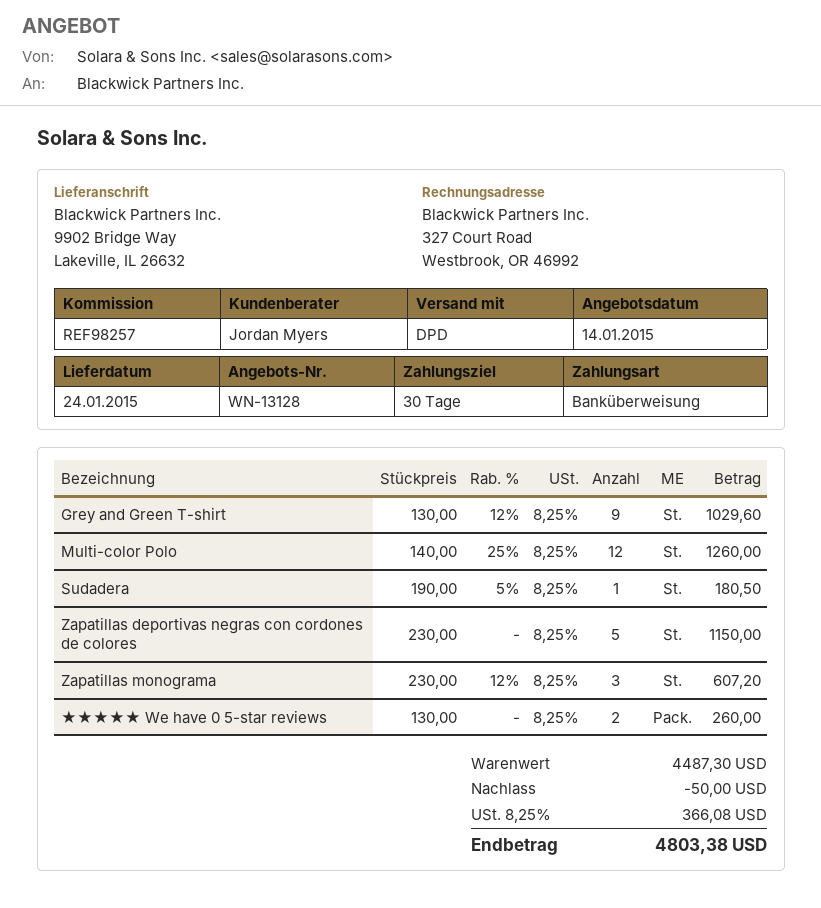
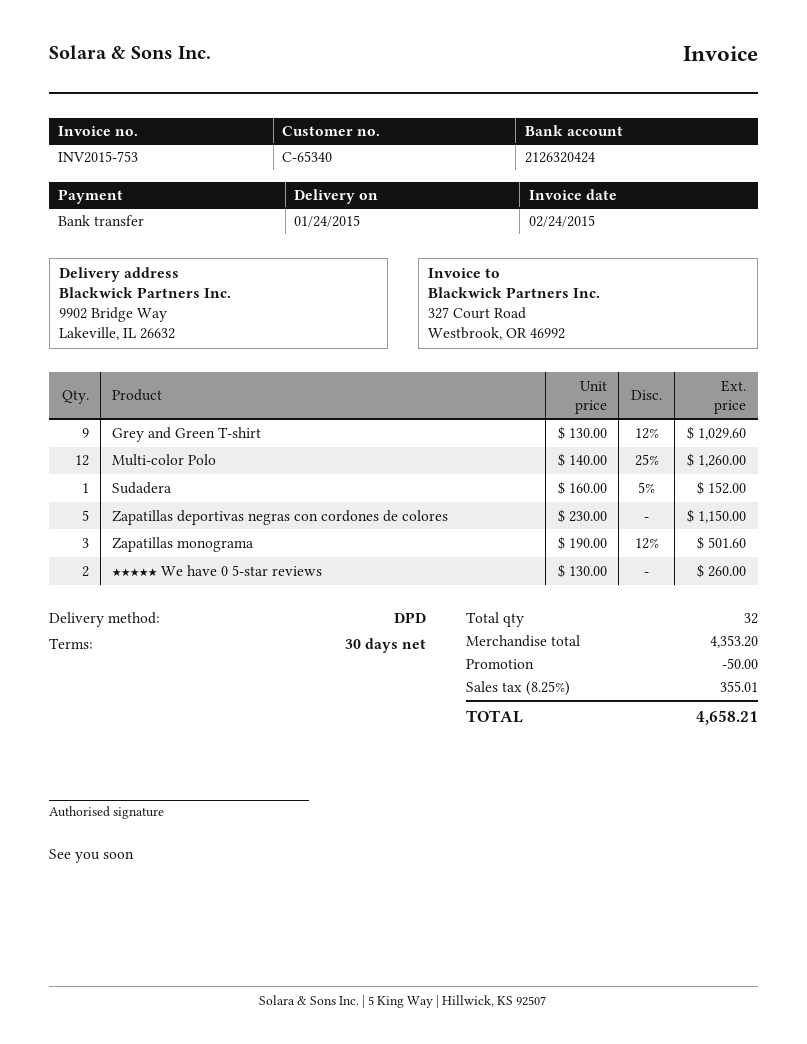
Sudadera: 1 x 190.00 - 5% = 180.50 -> 1 x 160.00 - 5% = 152.00
Zapatillas monograma: 3 x 230.00 - 12% = 607.20 -> 3 x 190.00 - 12% = 501.60
subtotal: 4487.30 -> 4353.20
tax: 8.25% = 366.08 -> 8.25% = 355.01
total: 4803.38 -> 4658.21

